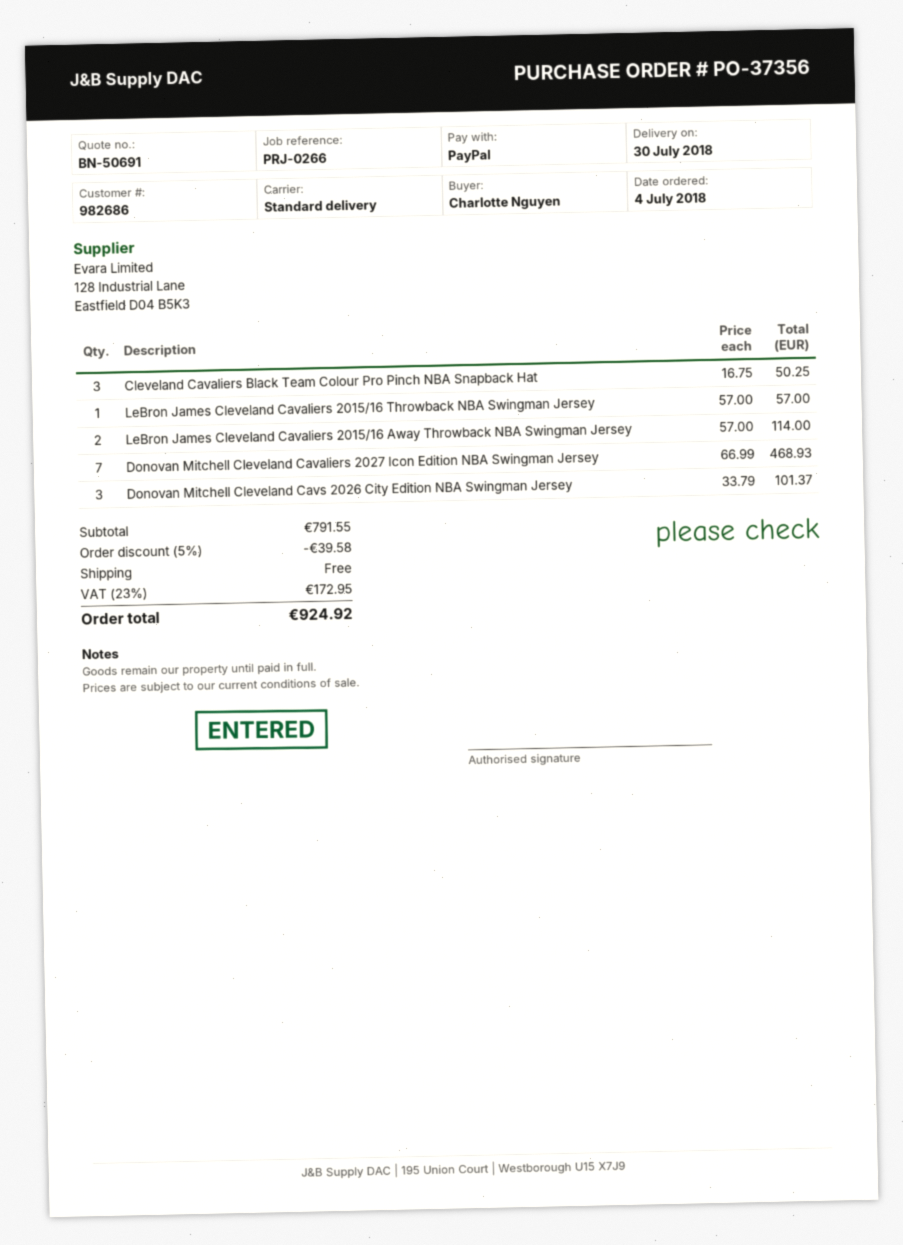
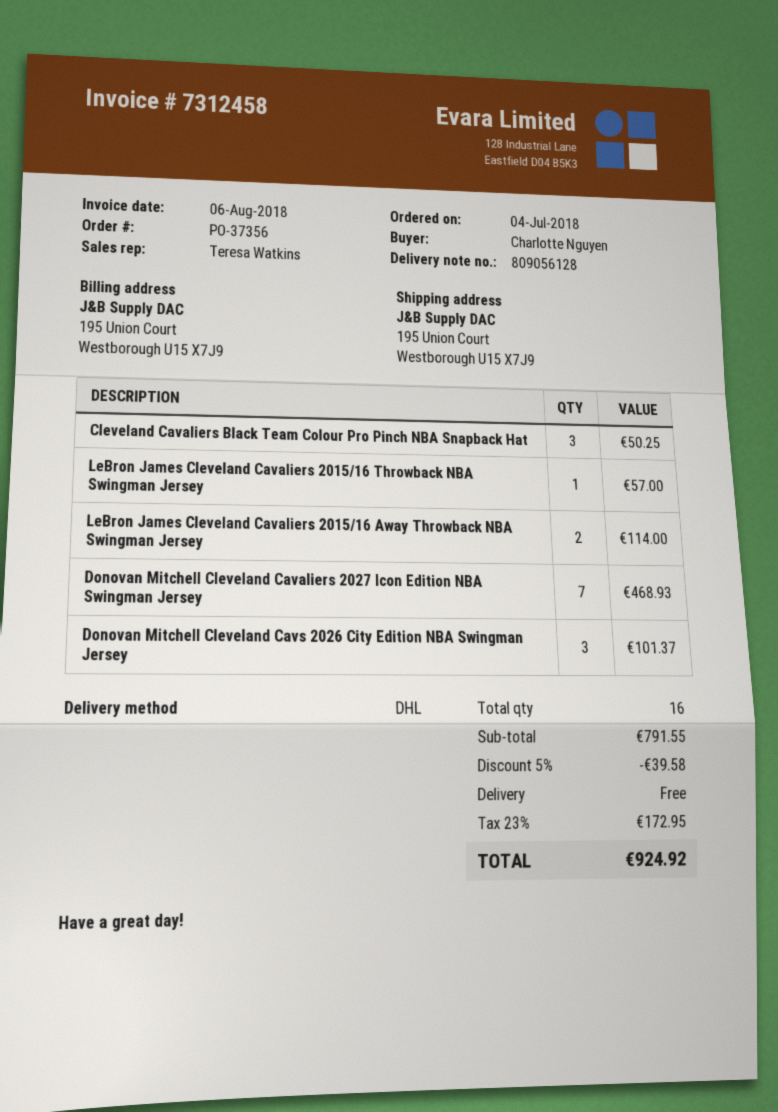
shipping method: standard -> DHL

